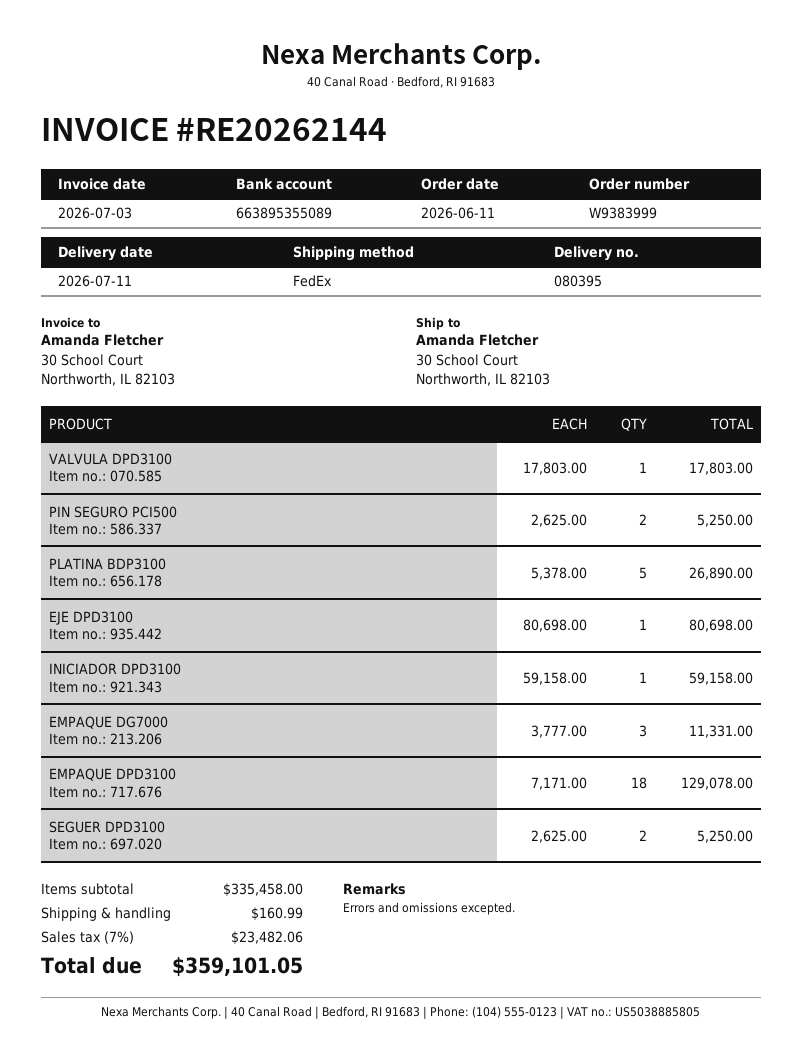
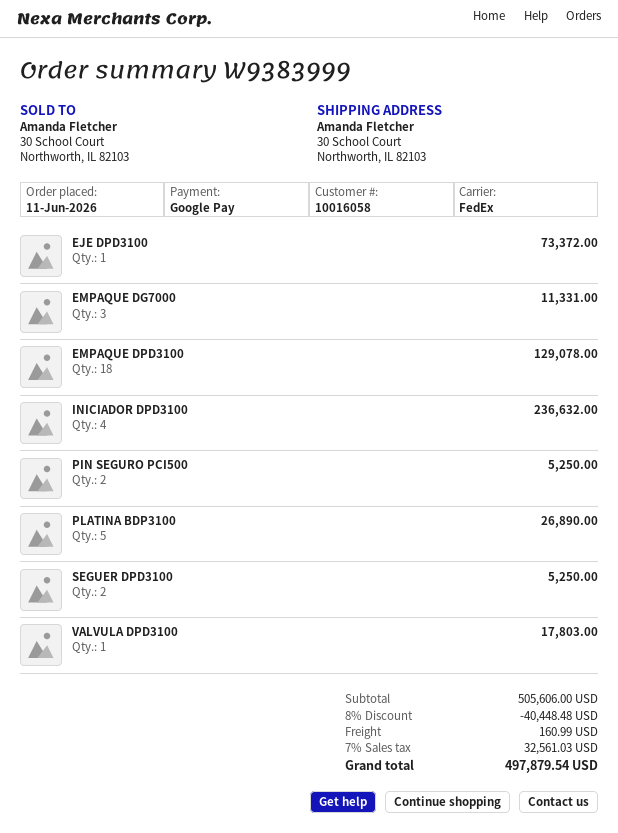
EJE DPD3100: 1 for 80698.00 -> 1 for 73372.00
INICIADOR DPD3100: 1 for 59158.00 -> 4 for 236632.00
subtotal: 335458.00 -> 505606.00
discount: none -> 8% = 40448.48
tax: 7% = 23482.06 -> 7% = 32561.03
total: 359101.05 -> 497879.54

